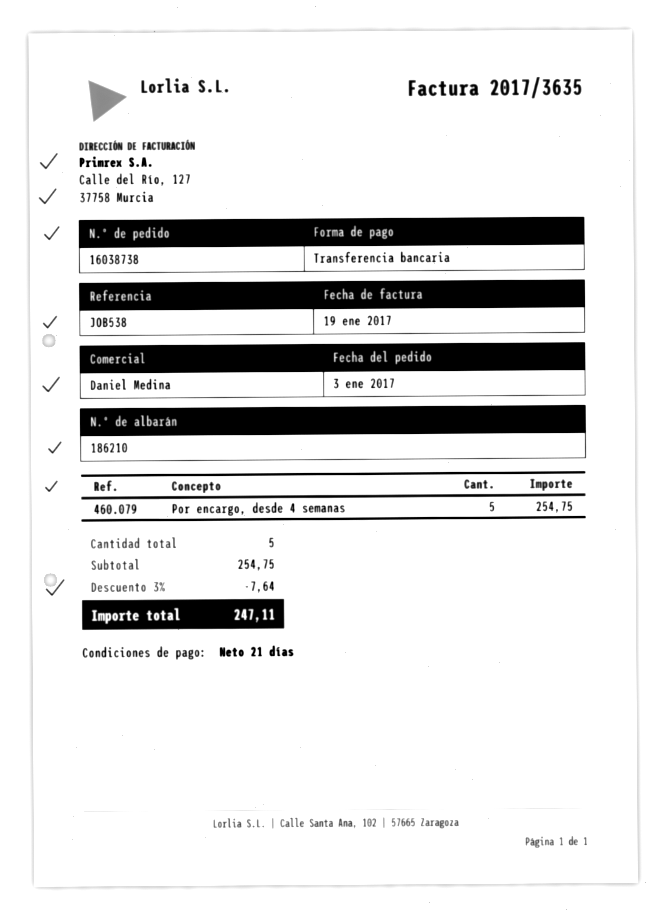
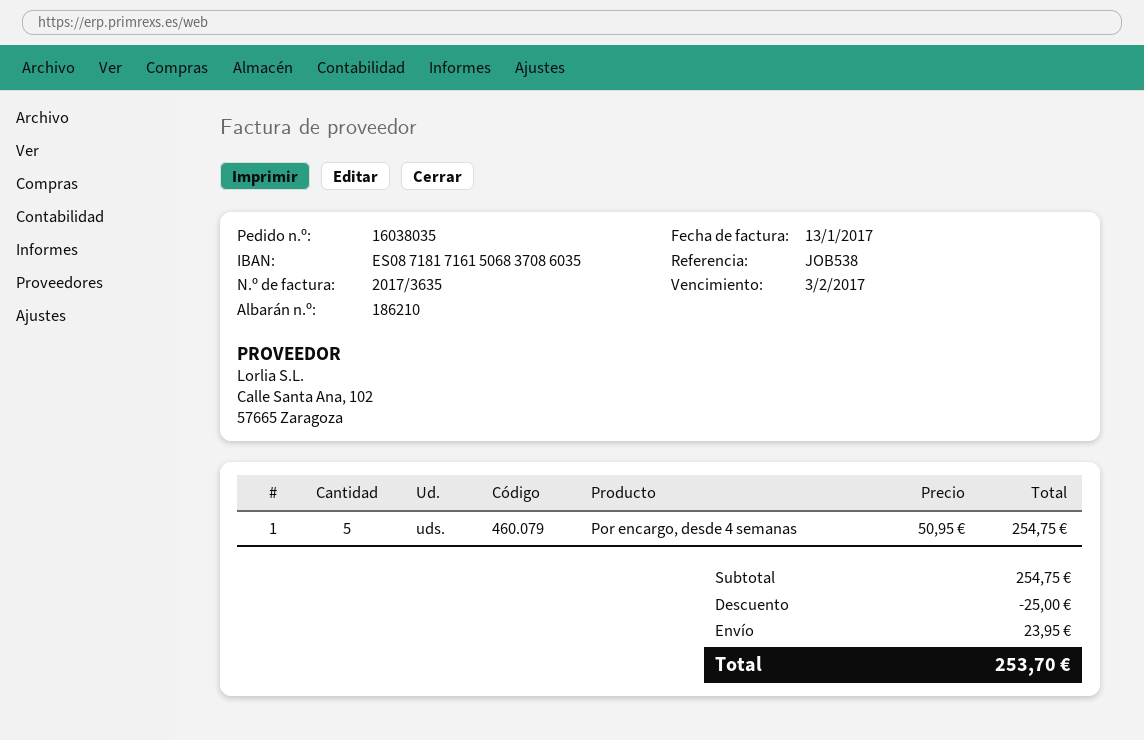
order number: 16038738 -> 16038035
invoice date: 2017-01-19 -> 2017-01-13
discount: 7.64 -> 25.00
shipping: none -> 23.95
total: 247.11 -> 253.70

